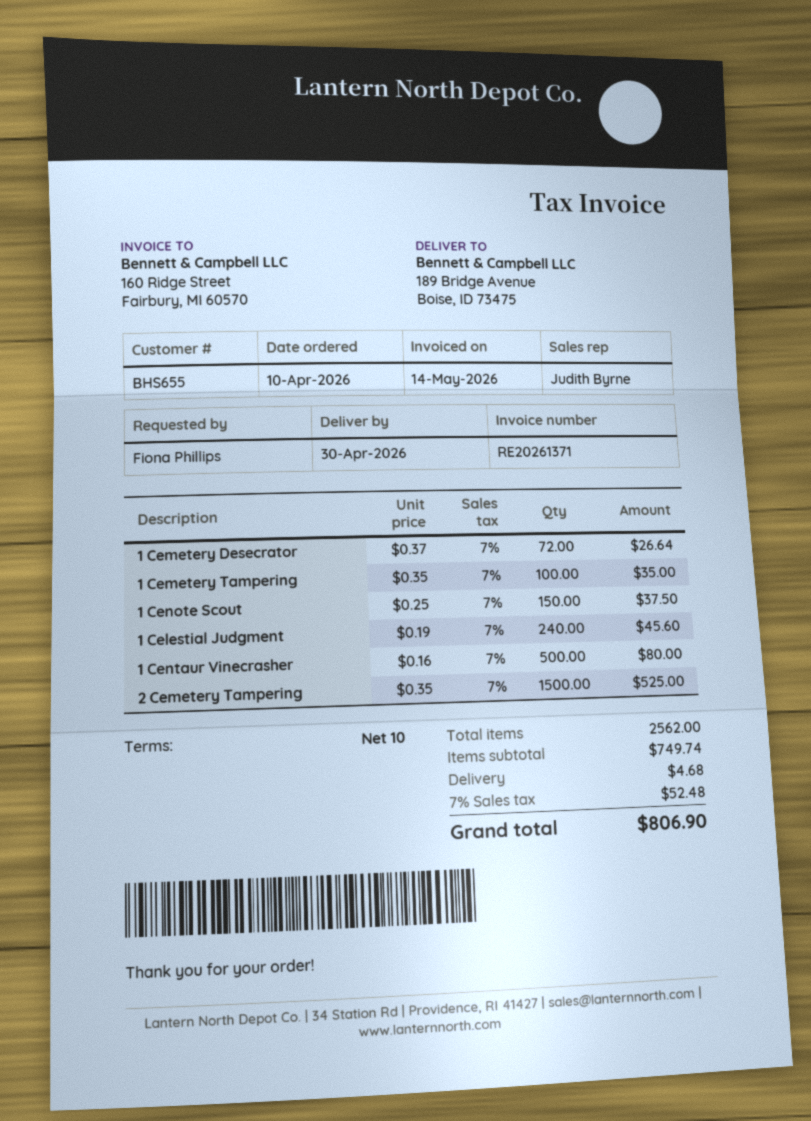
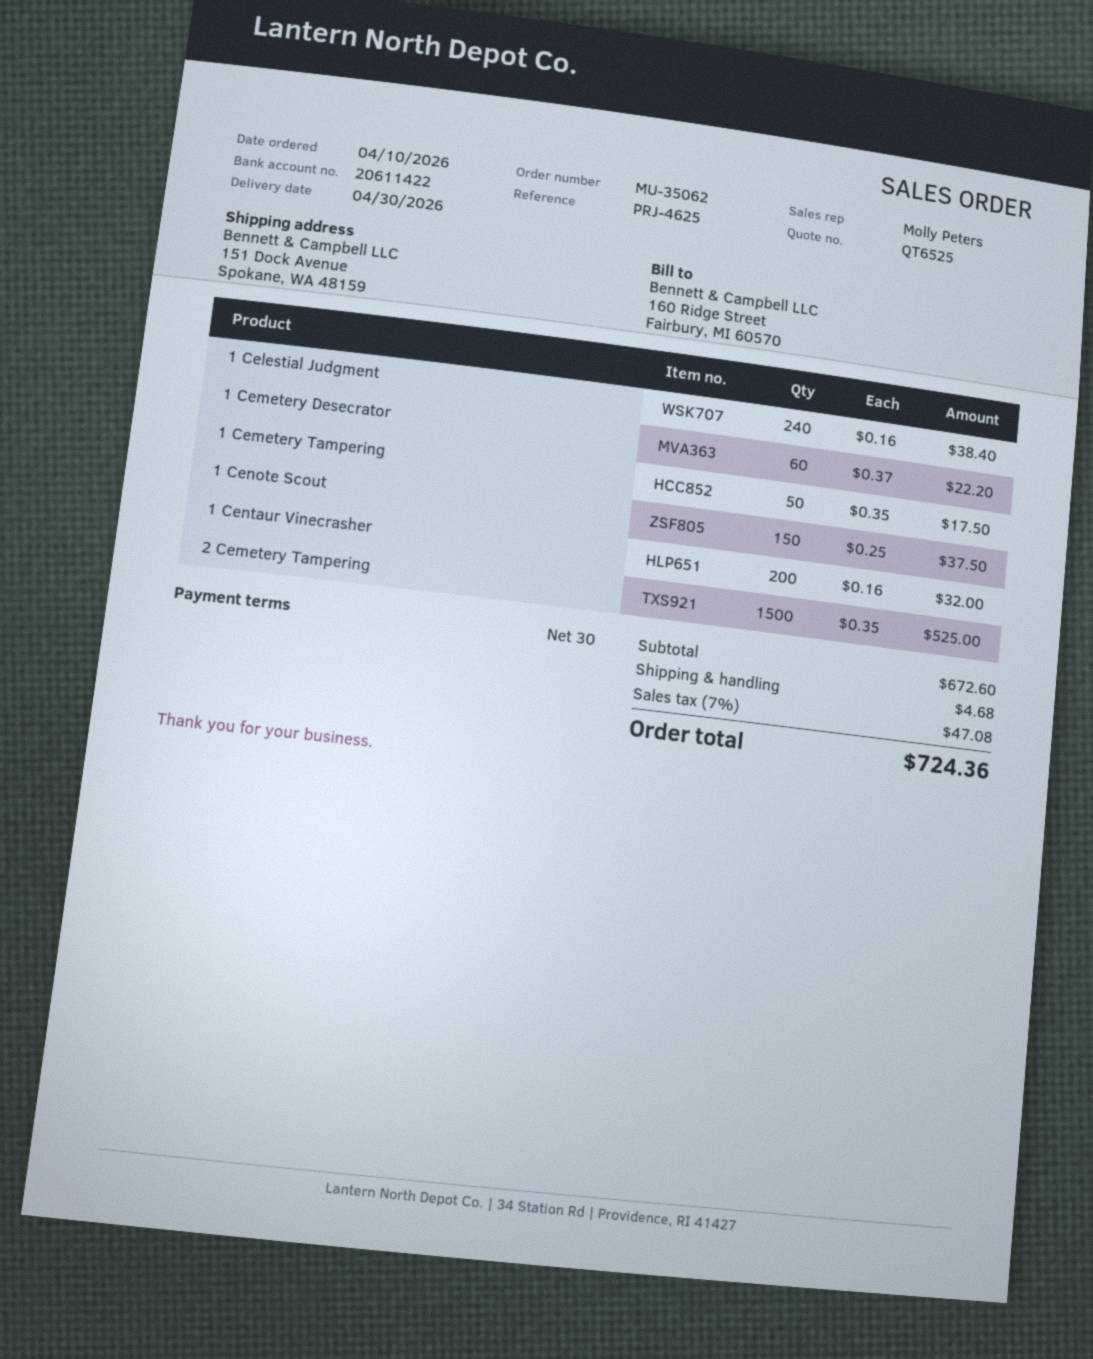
payment terms: 10 days -> 30 days
sales rep: Judith Byrne -> Molly Peters
ship to: 189 Bridge Avenue, Boise, ID 73475 -> 151 Dock Avenue, Spokane, WA 48159
1 Cemetery Desecrator: 72 x 0.37 = 26.64 -> 60 x 0.37 = 22.20
1 Cemetery Tampering: 100 x 0.35 = 35.00 -> 50 x 0.35 = 17.50
1 Celestial Judgment: 240 x 0.19 = 45.60 -> 240 x 0.16 = 38.40
1 Centaur Vinecrasher: 500 x 0.16 = 80.00 -> 200 x 0.16 = 32.00
subtotal: 749.74 -> 672.60
tax: 7% = 52.48 -> 7% = 47.08
total: 806.90 -> 724.36

